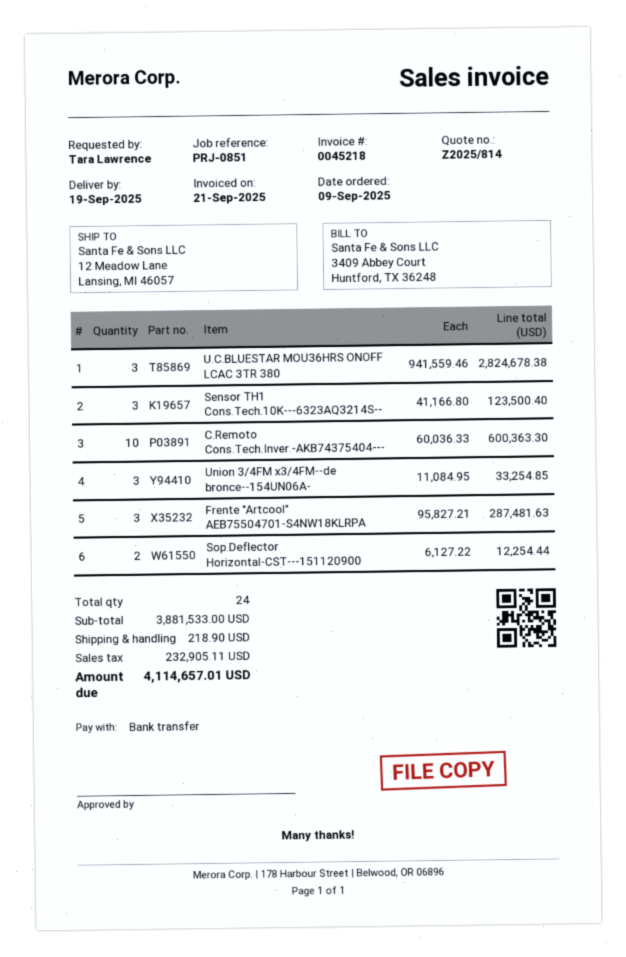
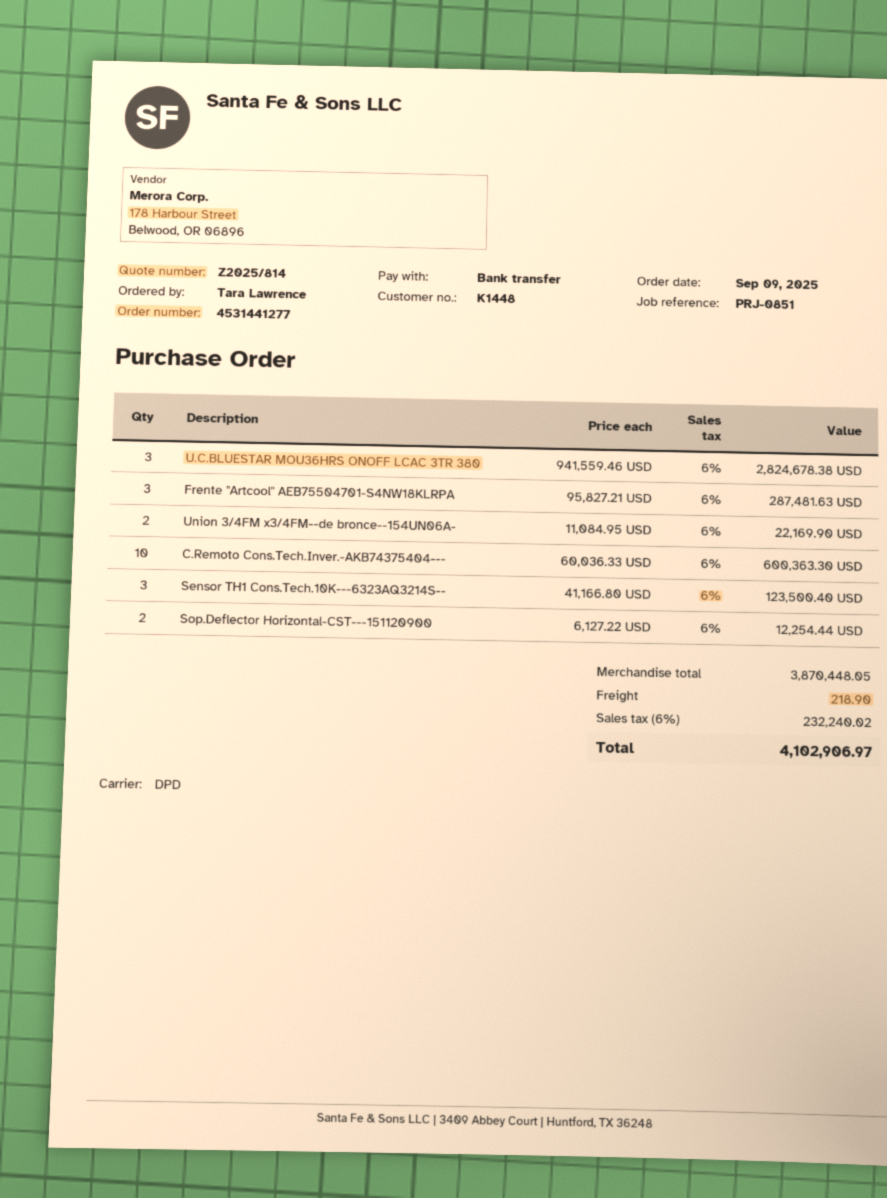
Union 3/4FM x3/4FM--de bronce--154UN06A-: 3 x 11084.95 = 33254.85 -> 2 x 11084.95 = 22169.90
subtotal: 3881533.00 -> 3870448.05
tax: 232905.11 -> 232240.02
total: 4114657.01 -> 4102906.97

